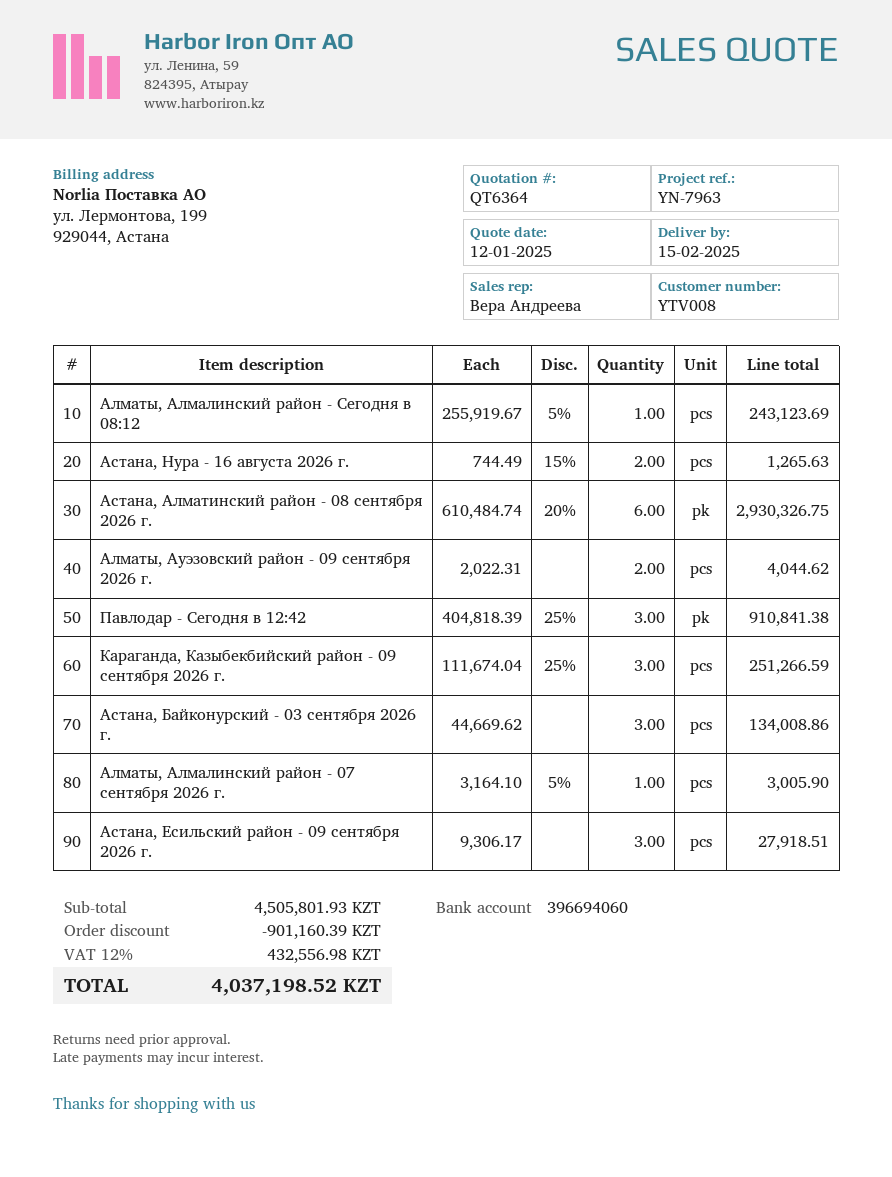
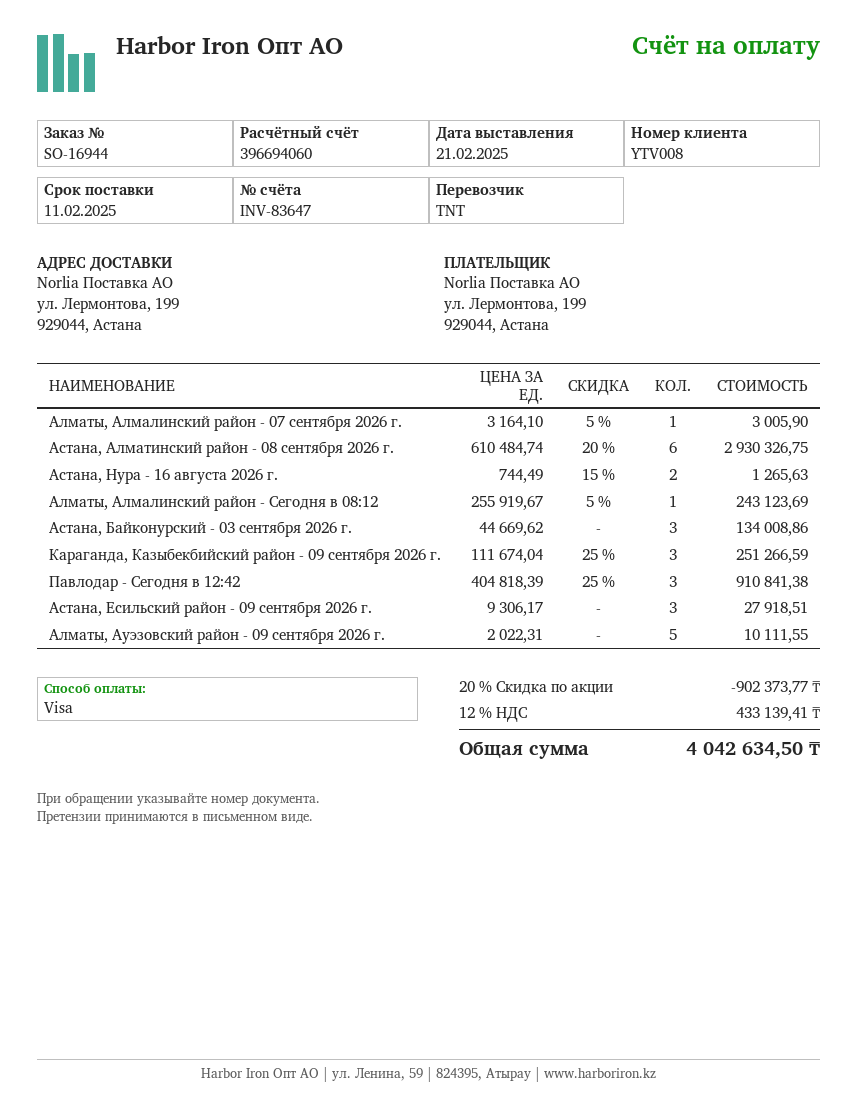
delivery date: 2025-02-15 -> 2025-02-11
Алматы, Ауэзовский район - 09 сентября 2026 г.: 2 x 2022.31 = 4044.62 -> 5 x 2022.31 = 10111.55
discount: 901160.39 -> 902373.77
tax: 12% = 432556.98 -> 12% = 433139.41
total: 4037198.52 -> 4042634.50

